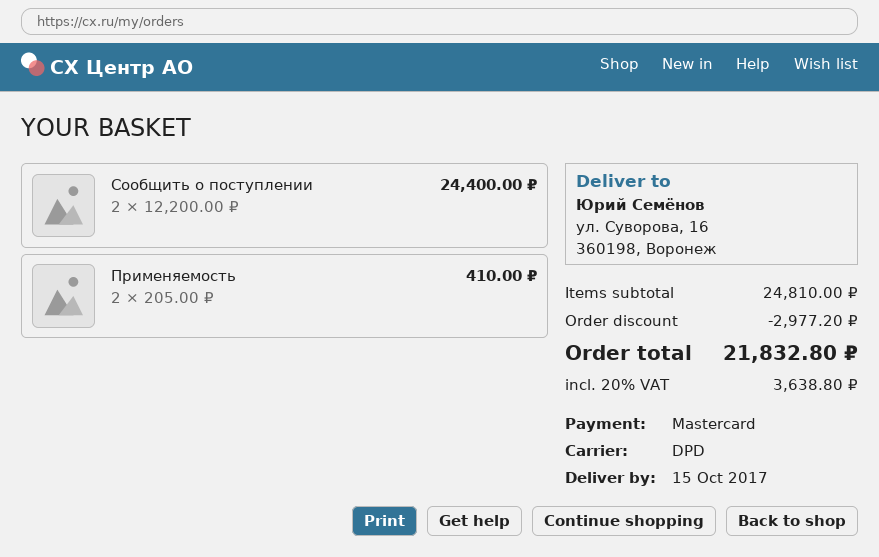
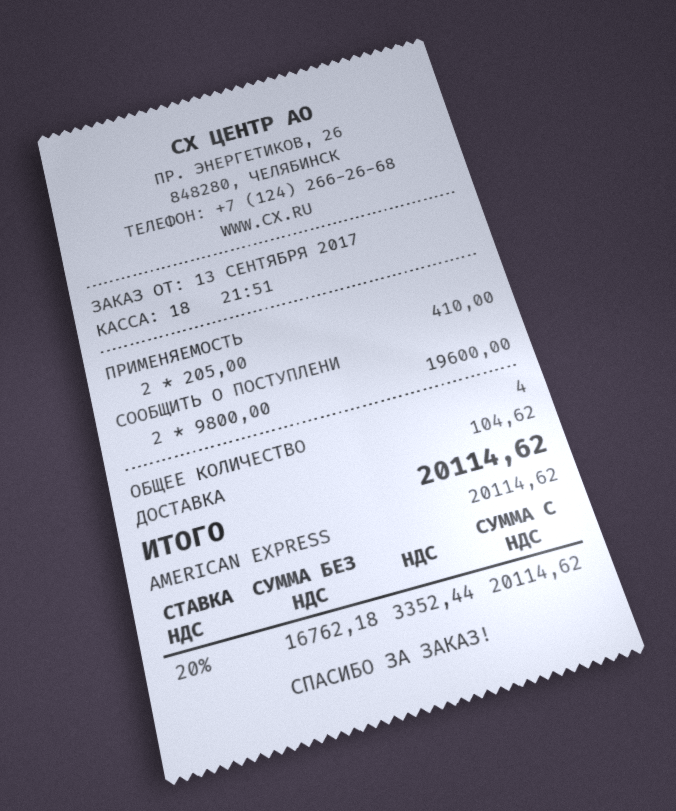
payment method: Mastercard -> American Express
Сообщить о поступлении: 2 x 12200.00 = 24400.00 -> 2 x 9800.00 = 19600.00
discount: 2977.20 -> none
shipping: none -> 104.62
tax: 20% = 3638.80 -> 20% = 3352.44
total: 21832.80 -> 20114.62

